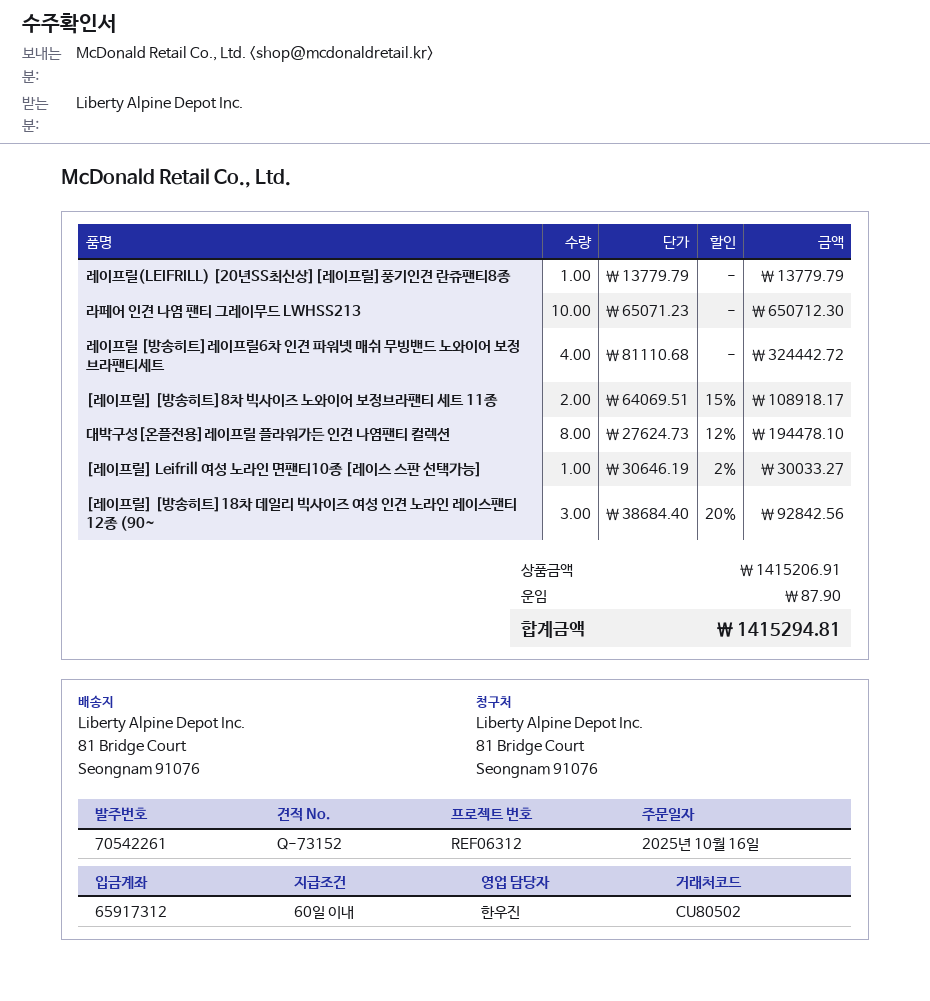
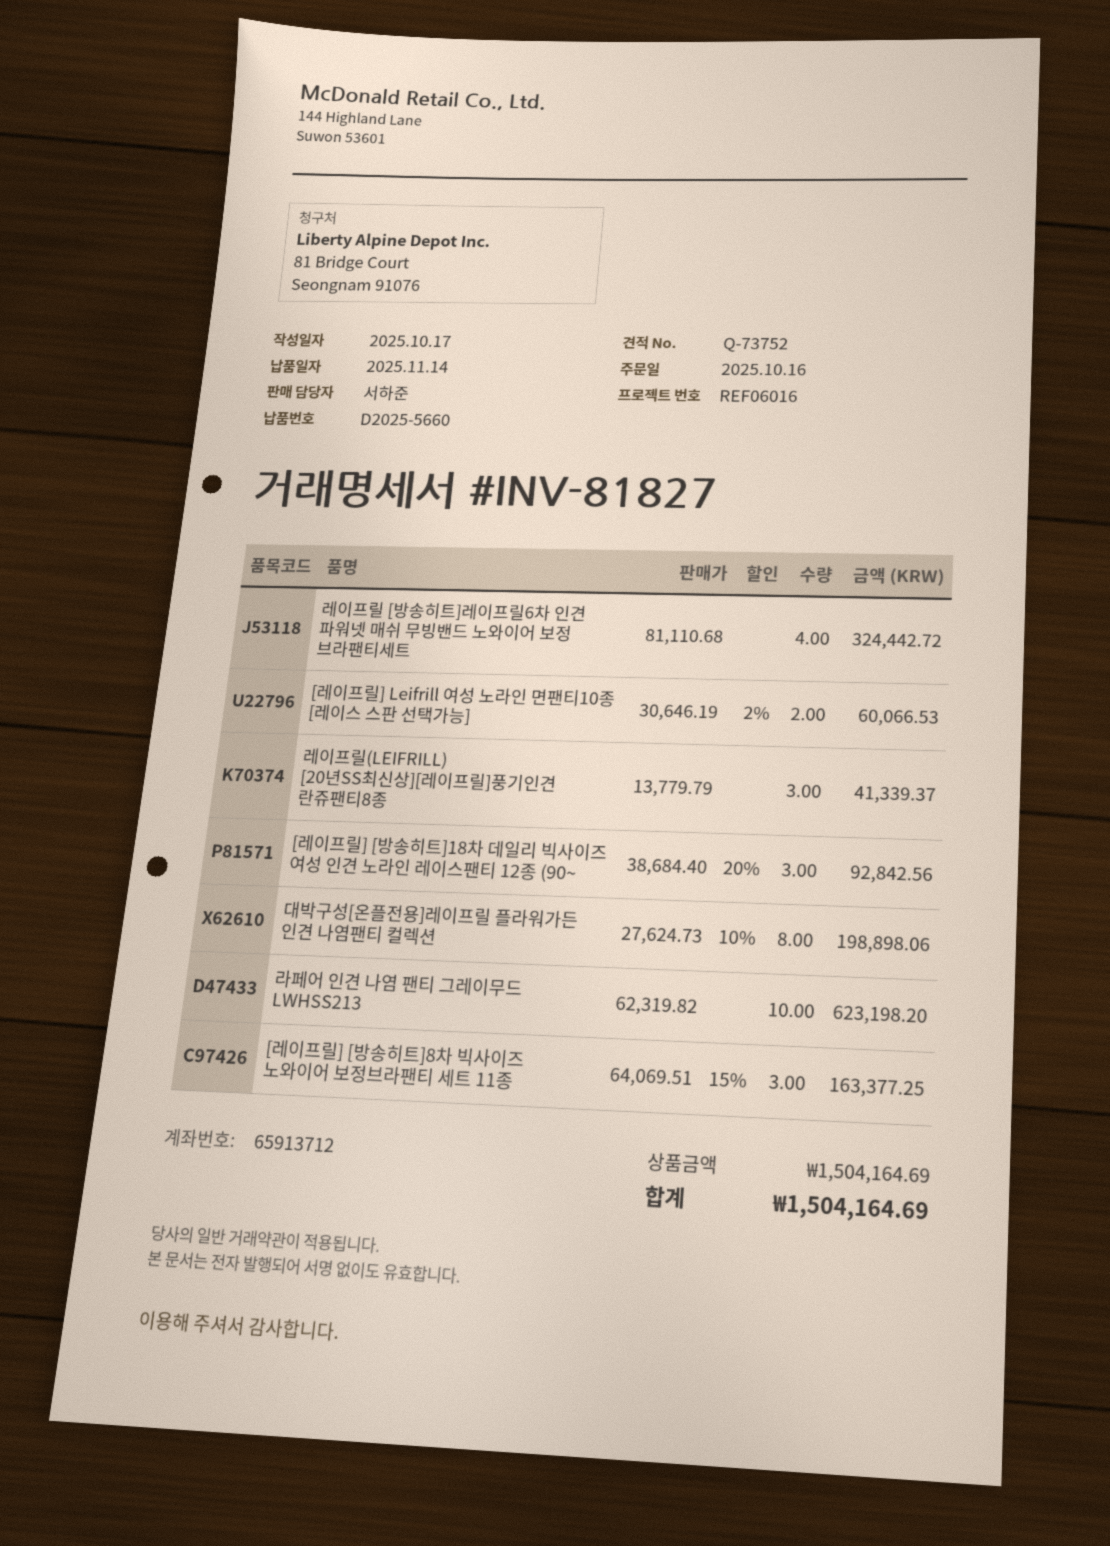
quote number: Q-73152 -> Q-73752
reference: REF06312 -> REF06016
sales rep: 한우진 -> 서하준
bank account: 65917312 -> 65913712
레이프릴(LEIFRILL) [20년SS최신상][레이프릴]풍기인견 란쥬팬티8종: 1 x 13779.79 = 13779.79 -> 3 x 13779.79 = 41339.37
라페어 인견 나염 팬티 그레이무드 LWHSS213: 10 x 65071.23 = 650712.30 -> 10 x 62319.82 = 623198.20
[레이프릴] [방송히트]8차 빅사이즈 노와이어 보정브라팬티 세트 11종: 2 x 64069.51 - 15% = 108918.17 -> 3 x 64069.51 - 15% = 163377.25
대박구성[온플전용]레이프릴 플라워가든 인견 나염팬티 컬렉션: 8 x 27624.73 - 12% = 194478.10 -> 8 x 27624.73 - 10% = 198898.06
[레이프릴] Leifrill 여성 노라인 면팬티10종 [레이스 스판 선택가능]: 1 x 30646.19 - 2% = 30033.27 -> 2 x 30646.19 - 2% = 60066.53
subtotal: 1415206.91 -> 1504164.69
shipping: 87.90 -> none
total: 1415294.81 -> 1504164.69

